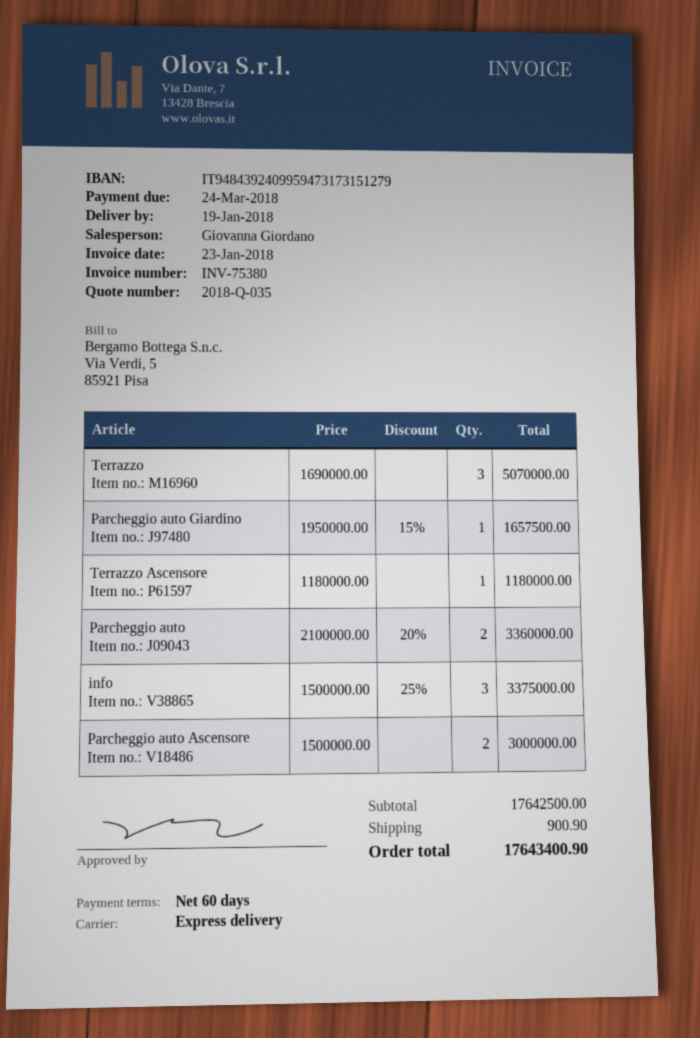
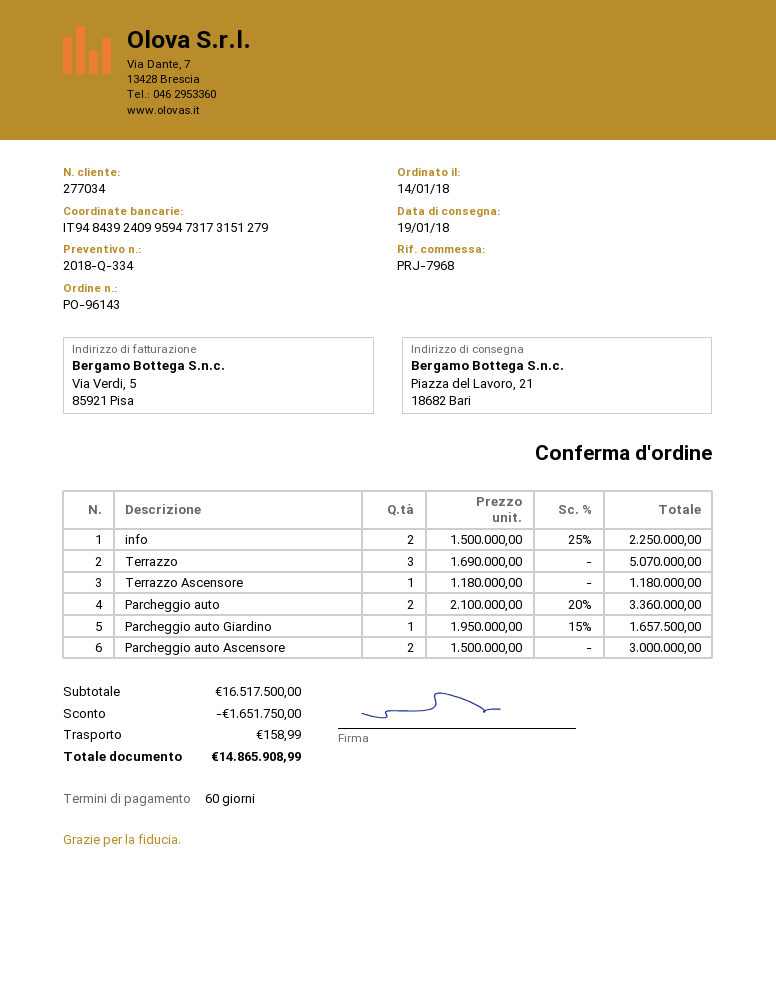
quote number: 2018-Q-035 -> 2018-Q-334
info: 3 x 1500000.00 - 25% = 3375000.00 -> 2 x 1500000.00 - 25% = 2250000.00
subtotal: 17642500.00 -> 16517500.00
discount: none -> 1651750.00
shipping: 900.90 -> 158.99
total: 17643400.90 -> 14865908.99

